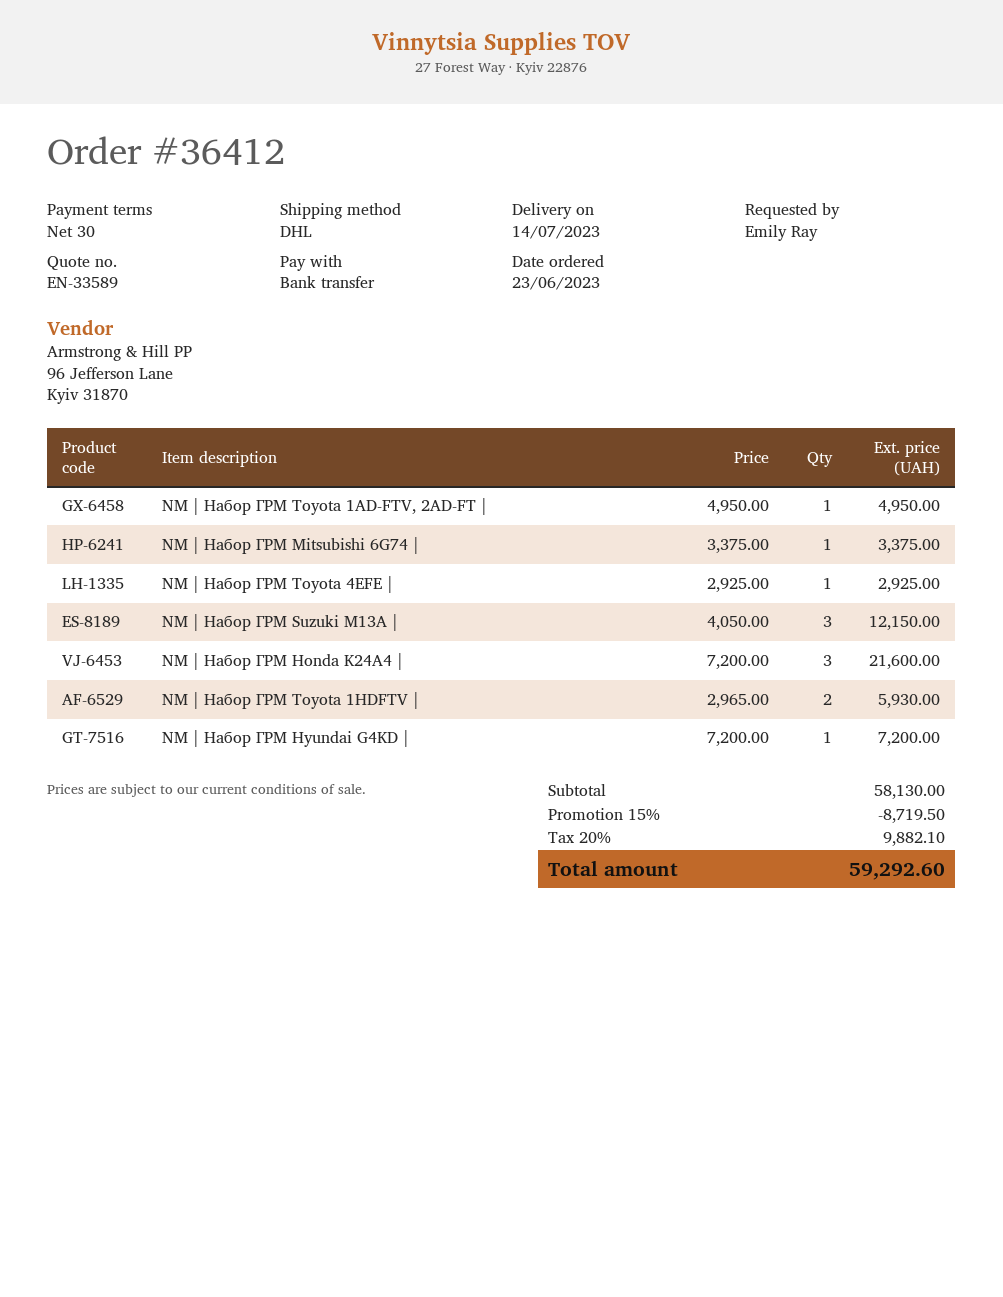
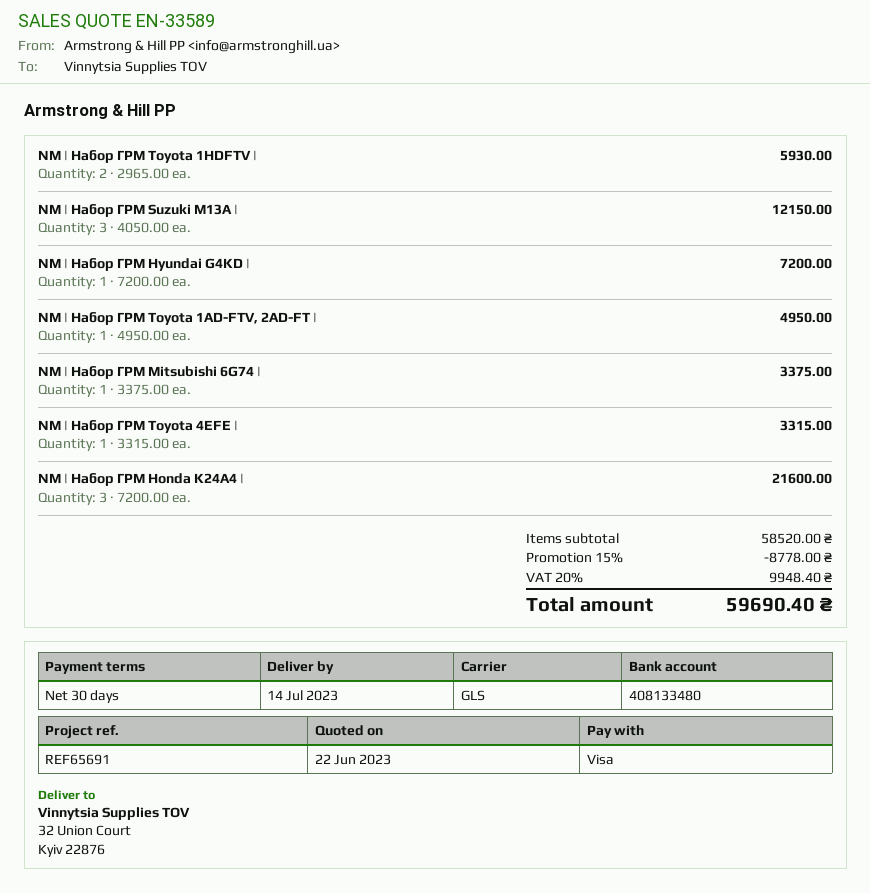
payment method: bank transfer -> Visa
shipping method: DHL -> GLS
NM | Набор ГРМ Toyota 4EFE |: 1 x 2925.00 = 2925.00 -> 1 x 3315.00 = 3315.00
subtotal: 58130.00 -> 58520.00
discount: 15% = 8719.50 -> 15% = 8778.00
tax: 20% = 9882.10 -> 20% = 9948.40
total: 59292.60 -> 59690.40

